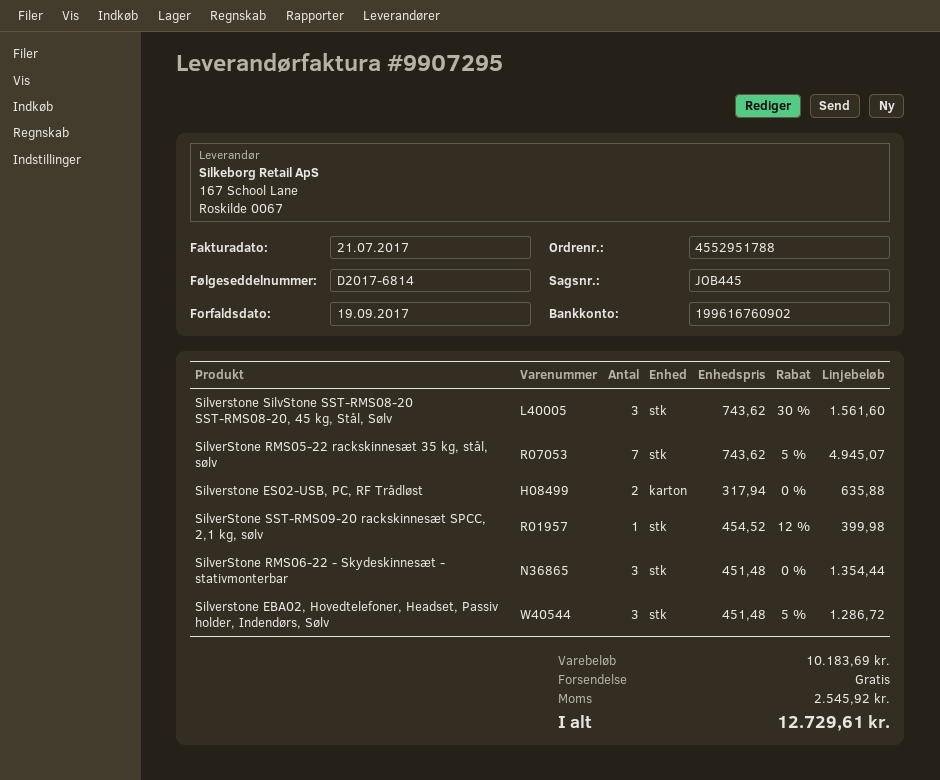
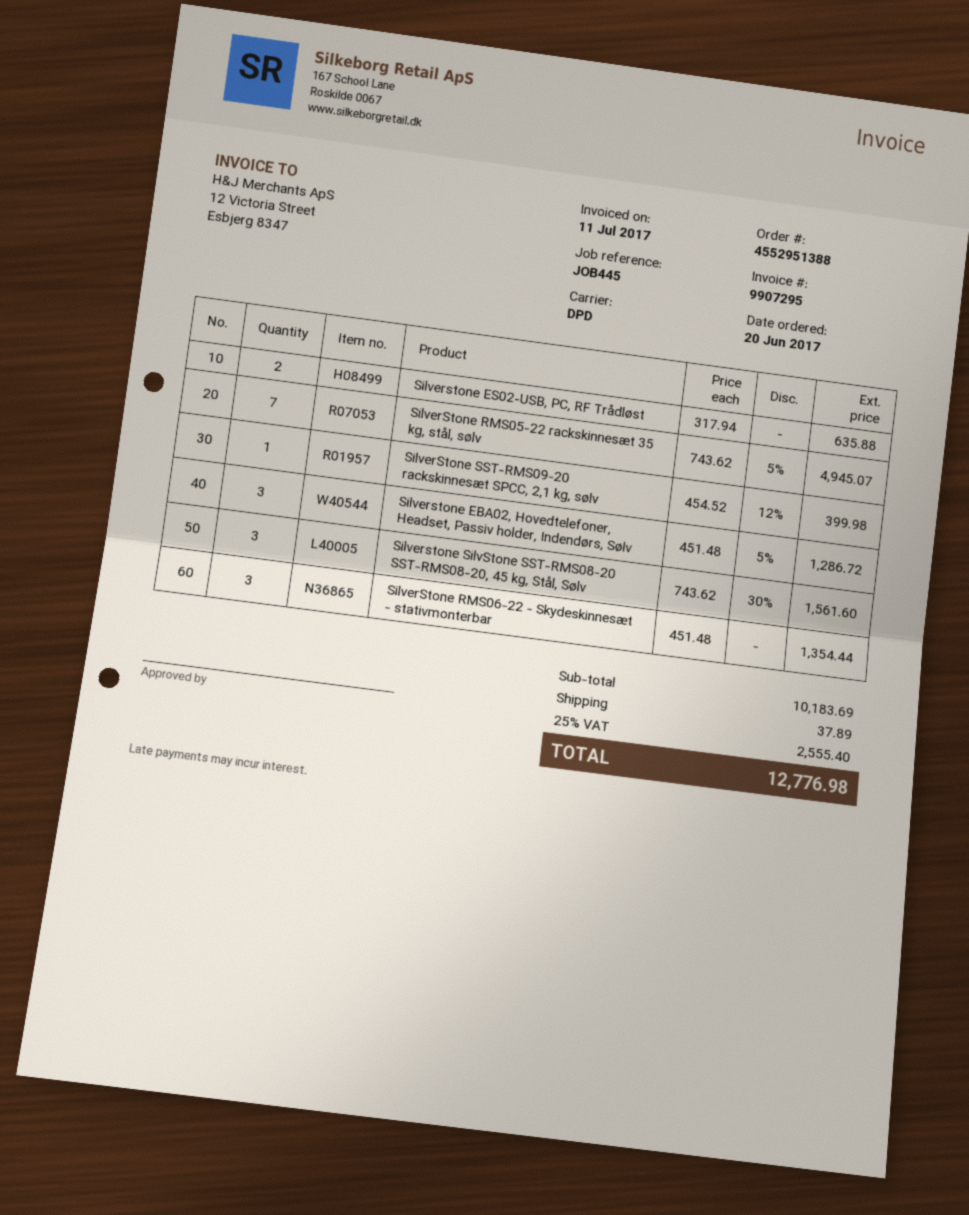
order number: 4552951788 -> 4552951388
invoice date: 2017-07-21 -> 2017-07-11
shipping: 0.00 -> 37.89
tax: 2545.92 -> 2555.40
total: 12729.61 -> 12776.98

